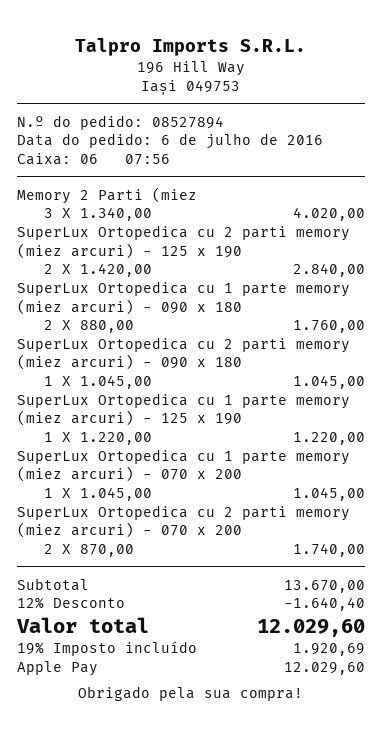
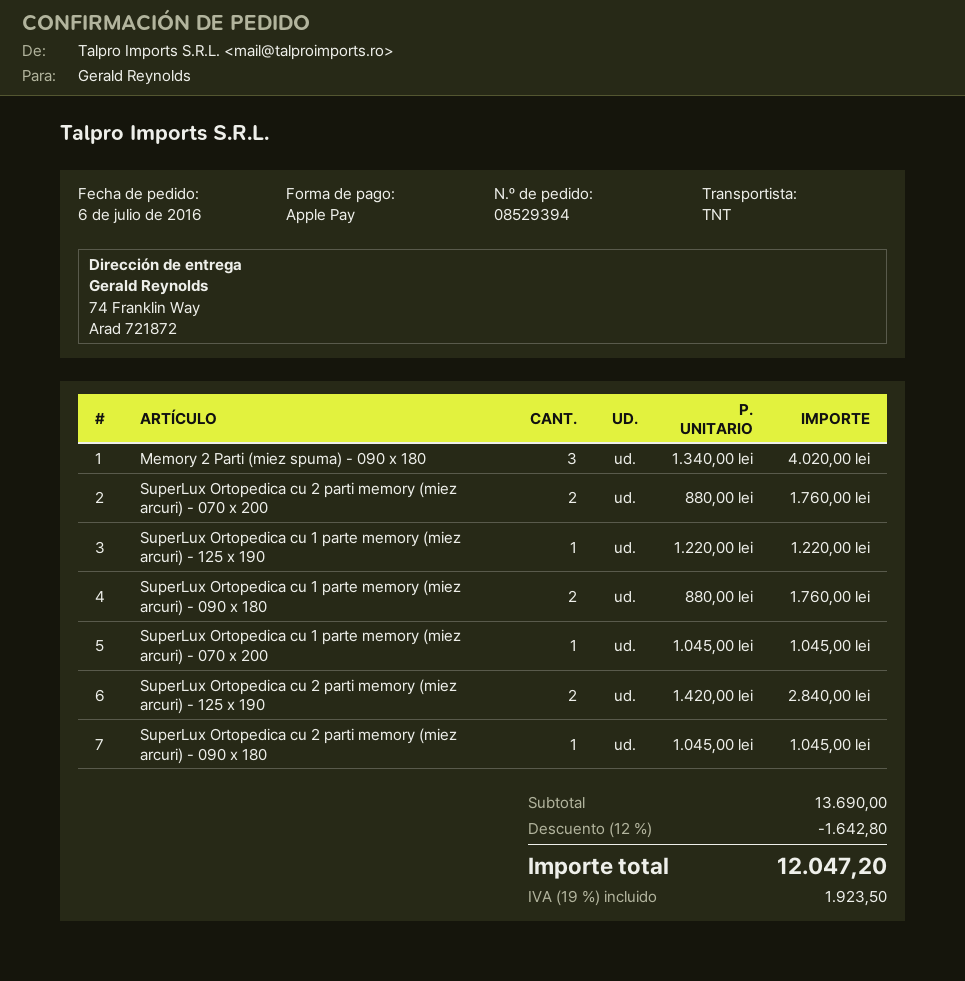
order number: 08527894 -> 08529394
SuperLux Ortopedica cu 2 parti memory (miez arcuri) - 070 x 200: 2 x 870.00 = 1740.00 -> 2 x 880.00 = 1760.00
subtotal: 13670.00 -> 13690.00
discount: 12% = 1640.40 -> 12% = 1642.80
tax: 19% = 1920.69 -> 19% = 1923.50
total: 12029.60 -> 12047.20

